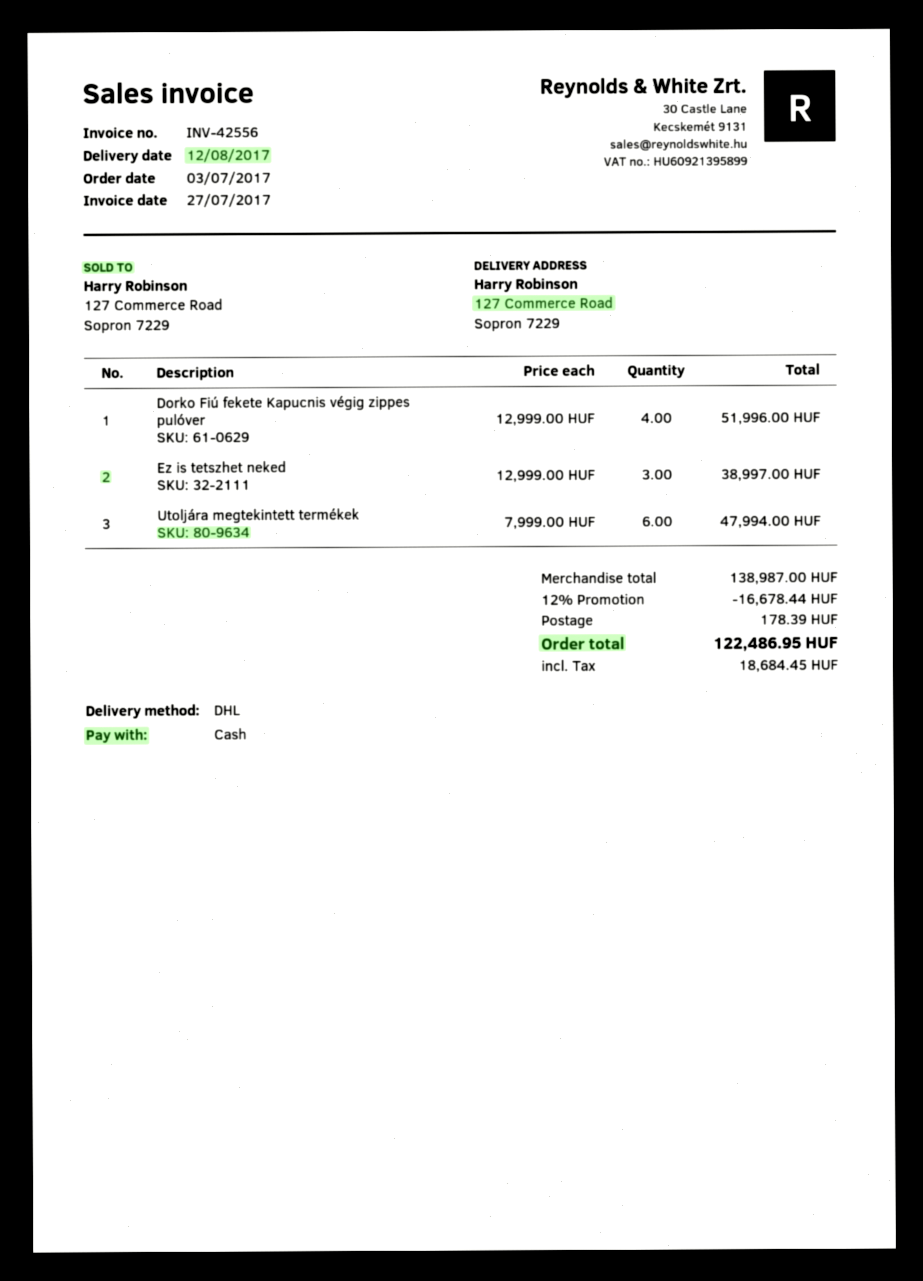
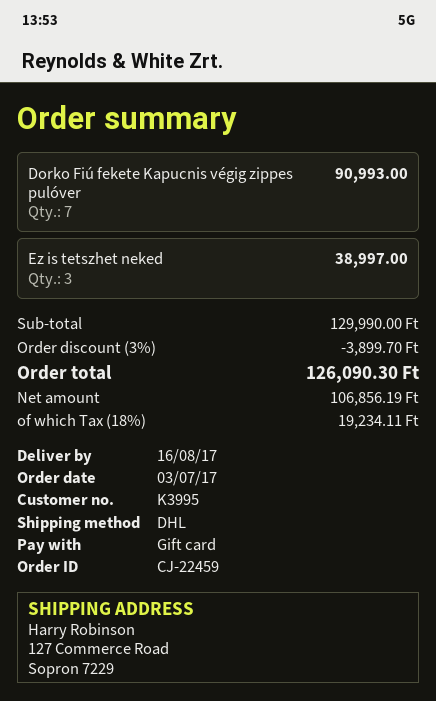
delivery date: 2017-08-12 -> 2017-08-16
payment method: cash -> gift card
Dorko Fiú fekete Kapucnis végig zippes pulóver: 4 for 51996.00 -> 7 for 90993.00
Utoljára megtekintett termékek: 6 for 47994.00 -> none
subtotal: 138987.00 -> 129990.00
discount: 12% = 16678.44 -> 3% = 3899.70
shipping: 178.39 -> none
tax: 18684.45 -> 19234.11
total: 122486.95 -> 126090.30

